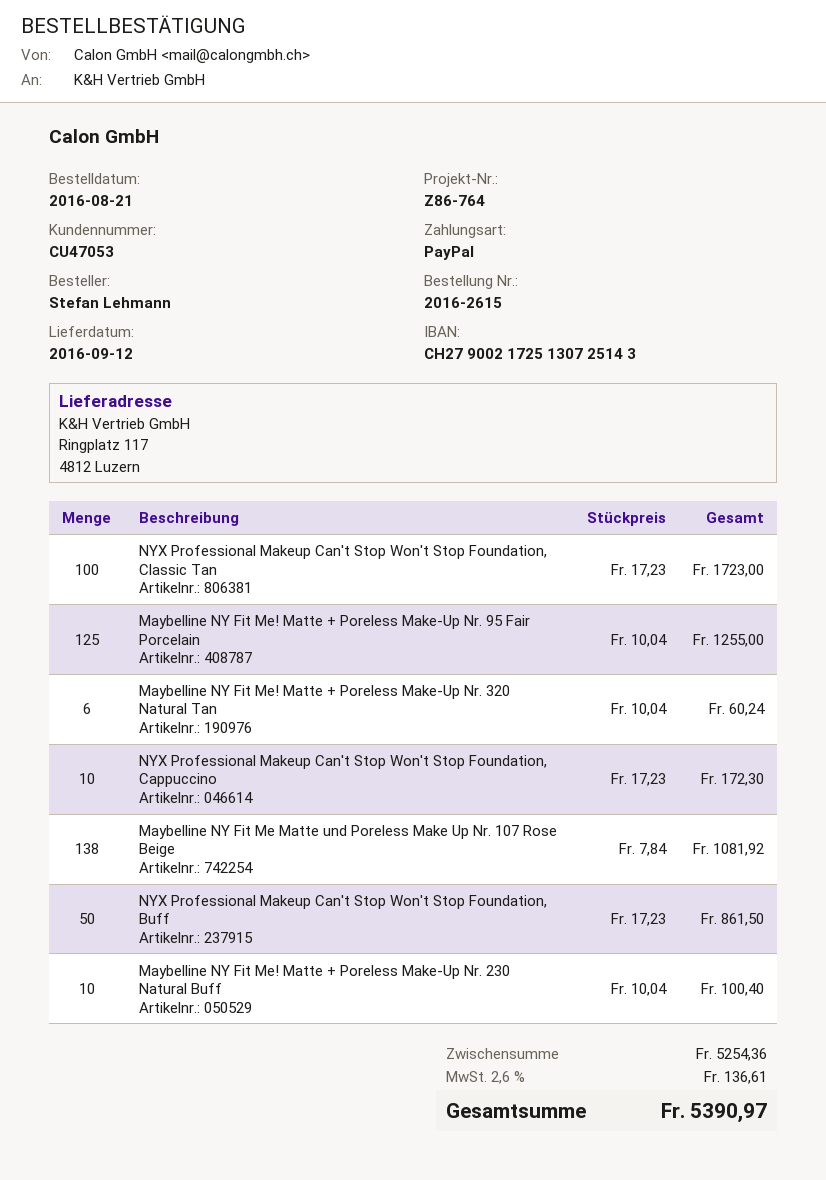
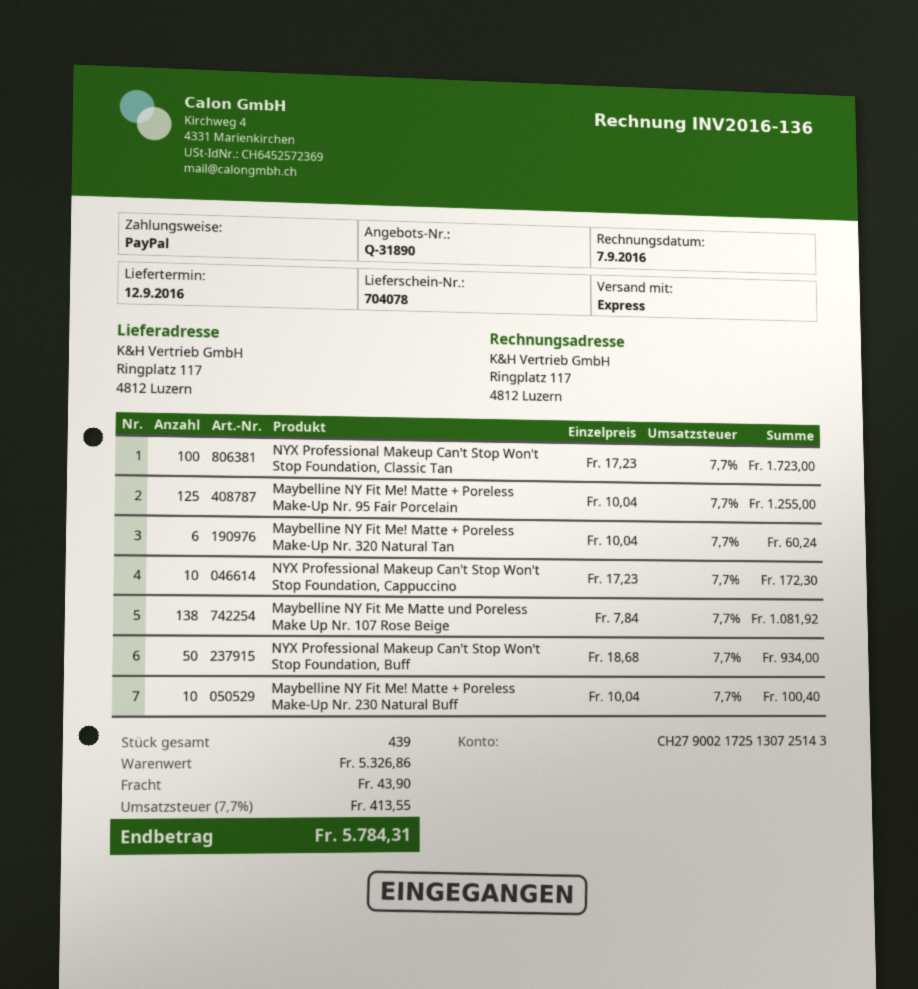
NYX Professional Makeup Can't Stop Won't Stop Foundation, Buff: 50 x 17.23 = 861.50 -> 50 x 18.68 = 934.00
subtotal: 5254.36 -> 5326.86
shipping: none -> 43.90
tax: 2.6% = 136.61 -> 7.7% = 413.55
total: 5390.97 -> 5784.31

